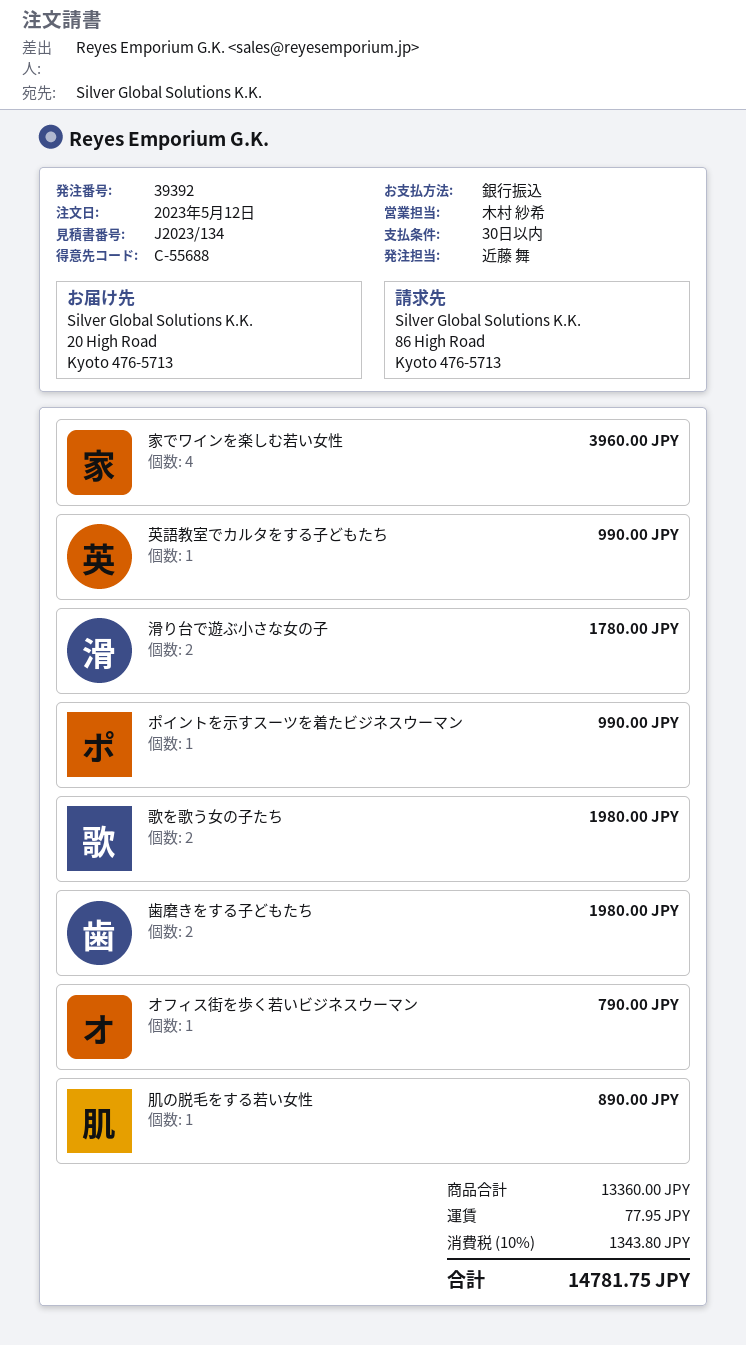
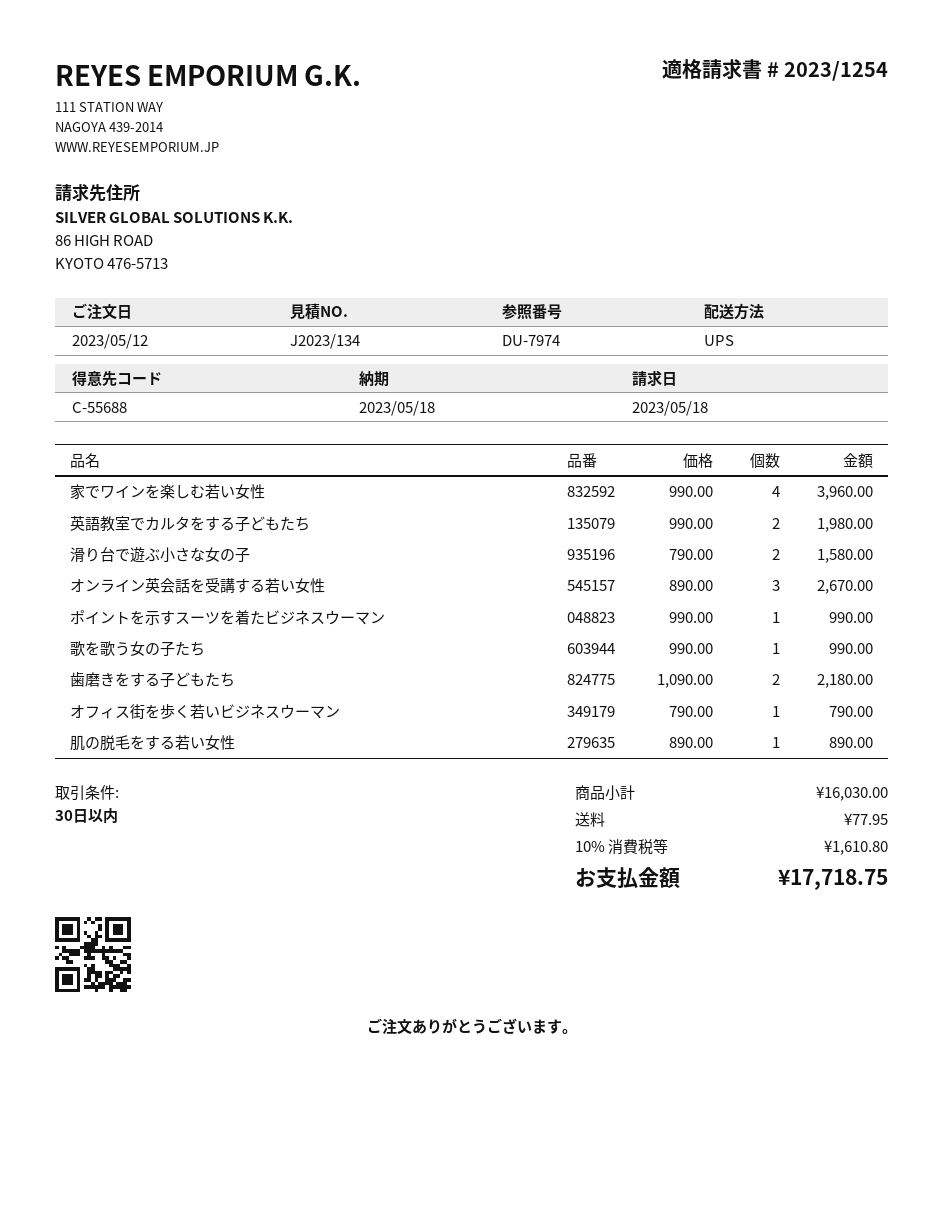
英語教室でカルタをする子どもたち: 1 for 990.00 -> 2 for 1980.00
滑り台で遊ぶ小さな女の子: 2 for 1780.00 -> 2 for 1580.00
歌を歌う女の子たち: 2 for 1980.00 -> 1 for 990.00
歯磨きをする子どもたち: 2 for 1980.00 -> 2 for 2180.00
オンライン英会話を受講する若い女性: none -> 3 for 2670.00
subtotal: 13360.00 -> 16030.00
tax: 10% = 1343.80 -> 10% = 1610.80
total: 14781.75 -> 17718.75

